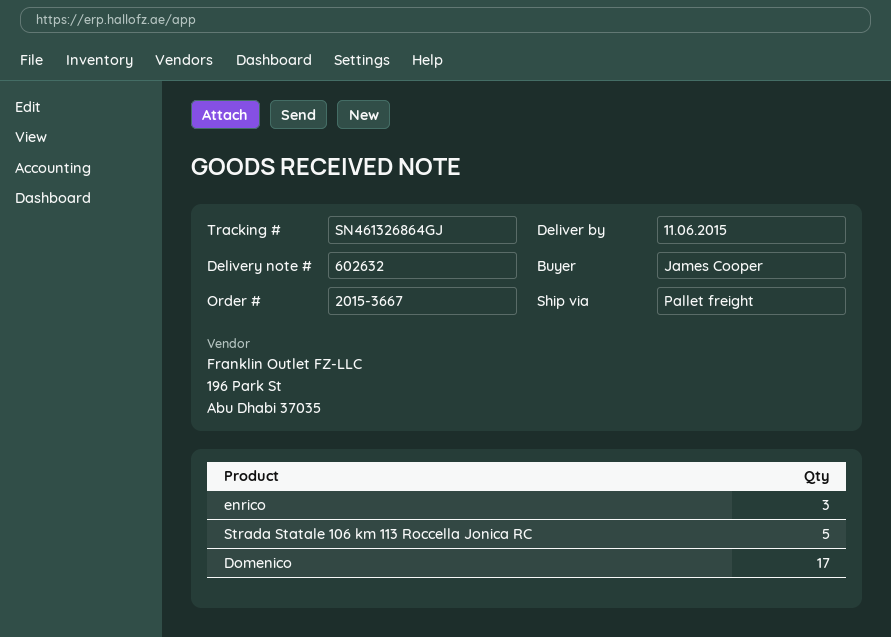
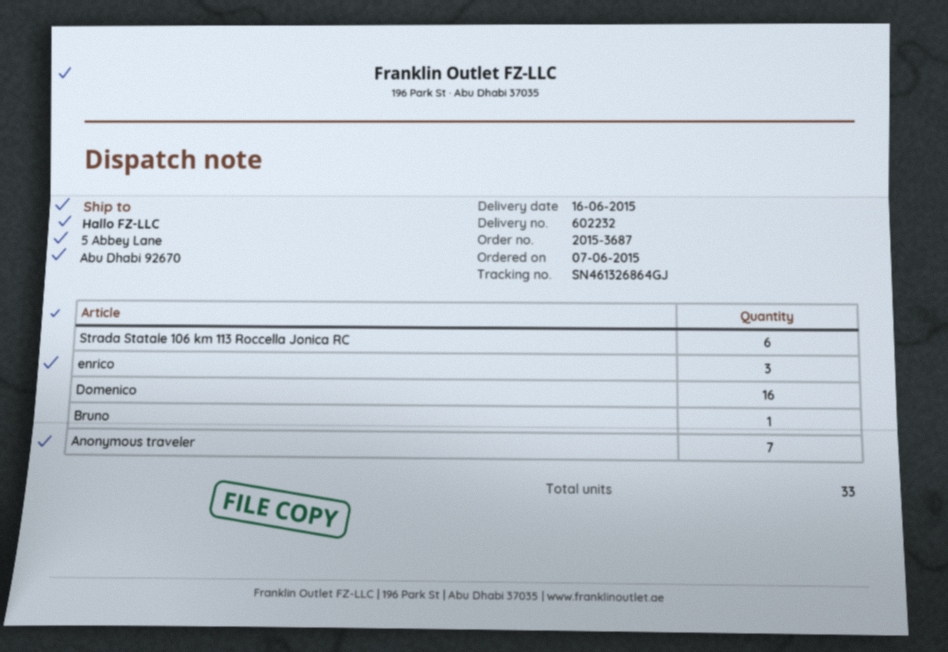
order number: 2015-3667 -> 2015-3687
delivery note number: 602632 -> 602232
delivery date: 2015-06-11 -> 2015-06-16
Strada Statale 106 km 113 Roccella Jonica RC: 5 -> 6
Domenico: 17 -> 16
Bruno: none -> 1
Anonymous traveler: none -> 7

